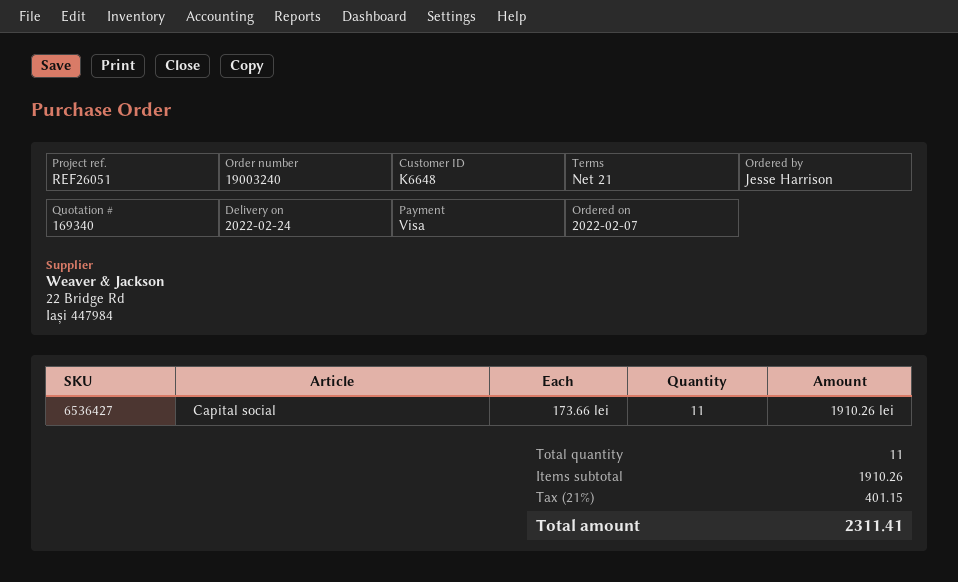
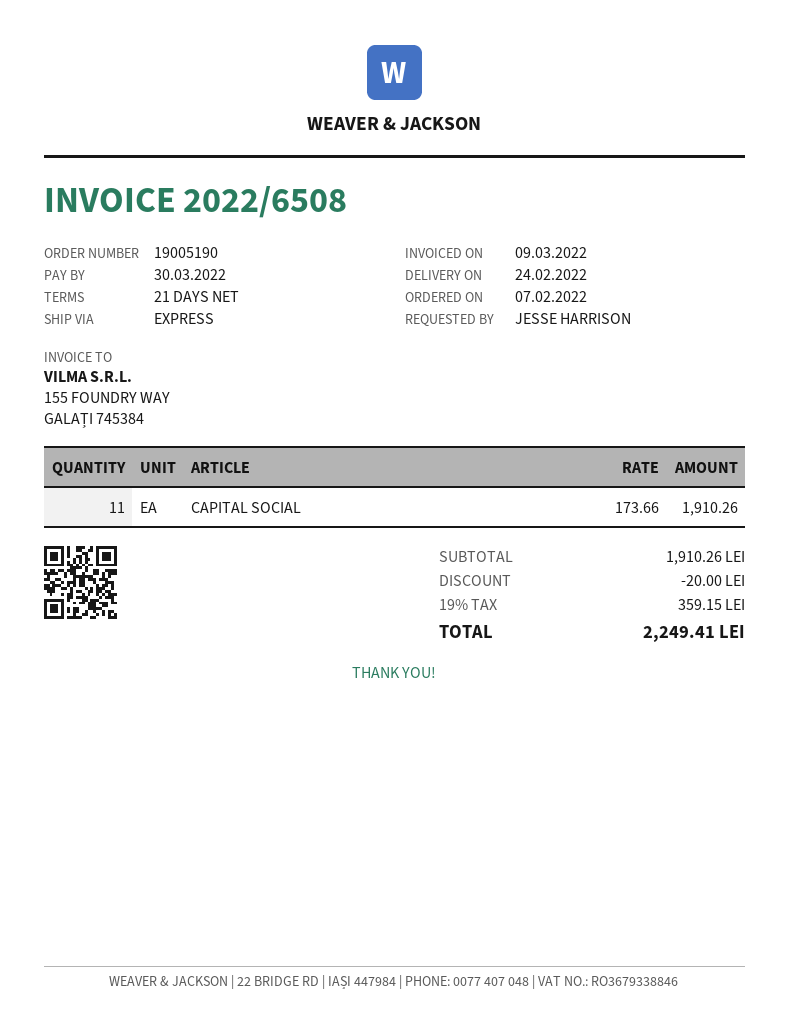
order number: 19003240 -> 19005190
discount: none -> 20.00
tax: 21% = 401.15 -> 19% = 359.15
total: 2311.41 -> 2249.41

